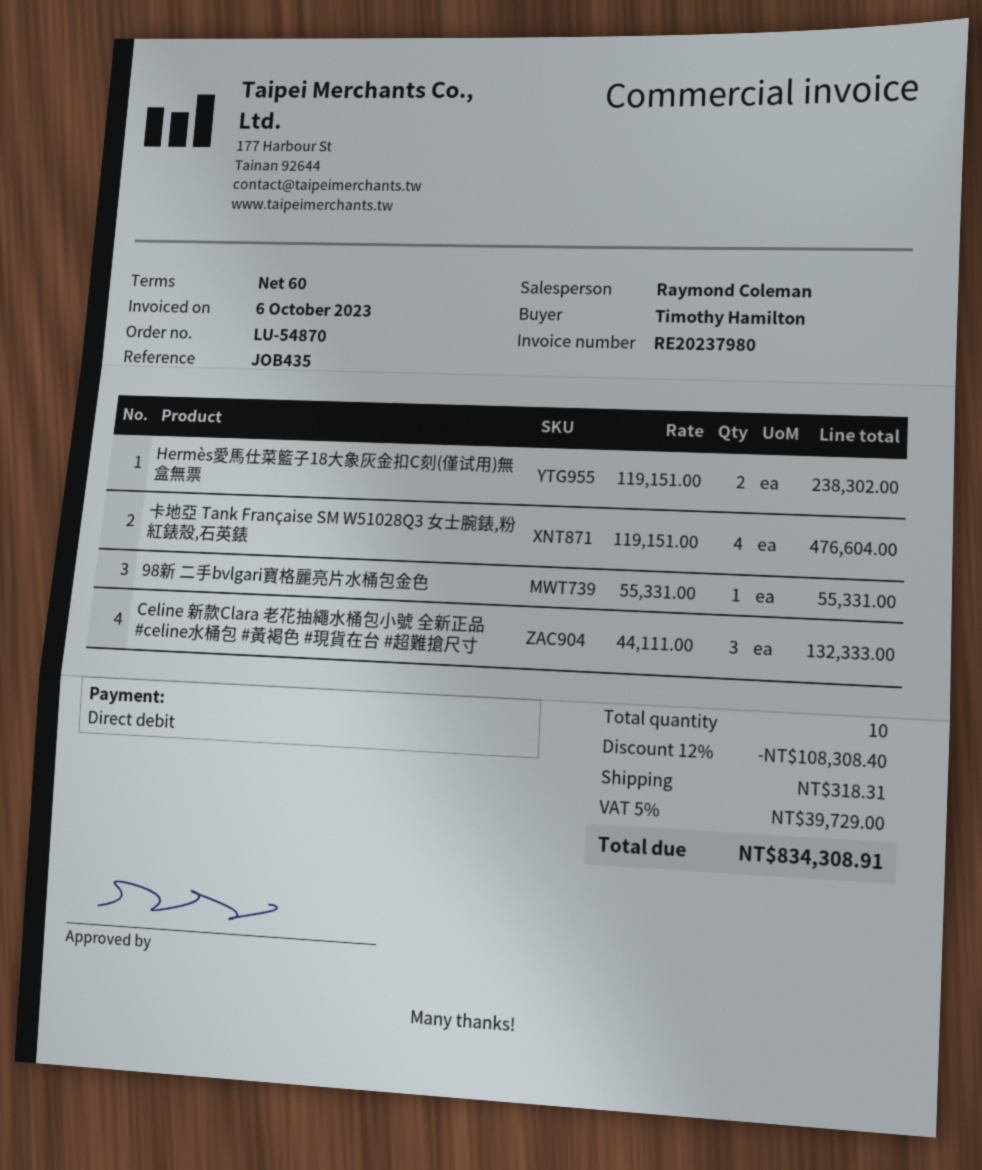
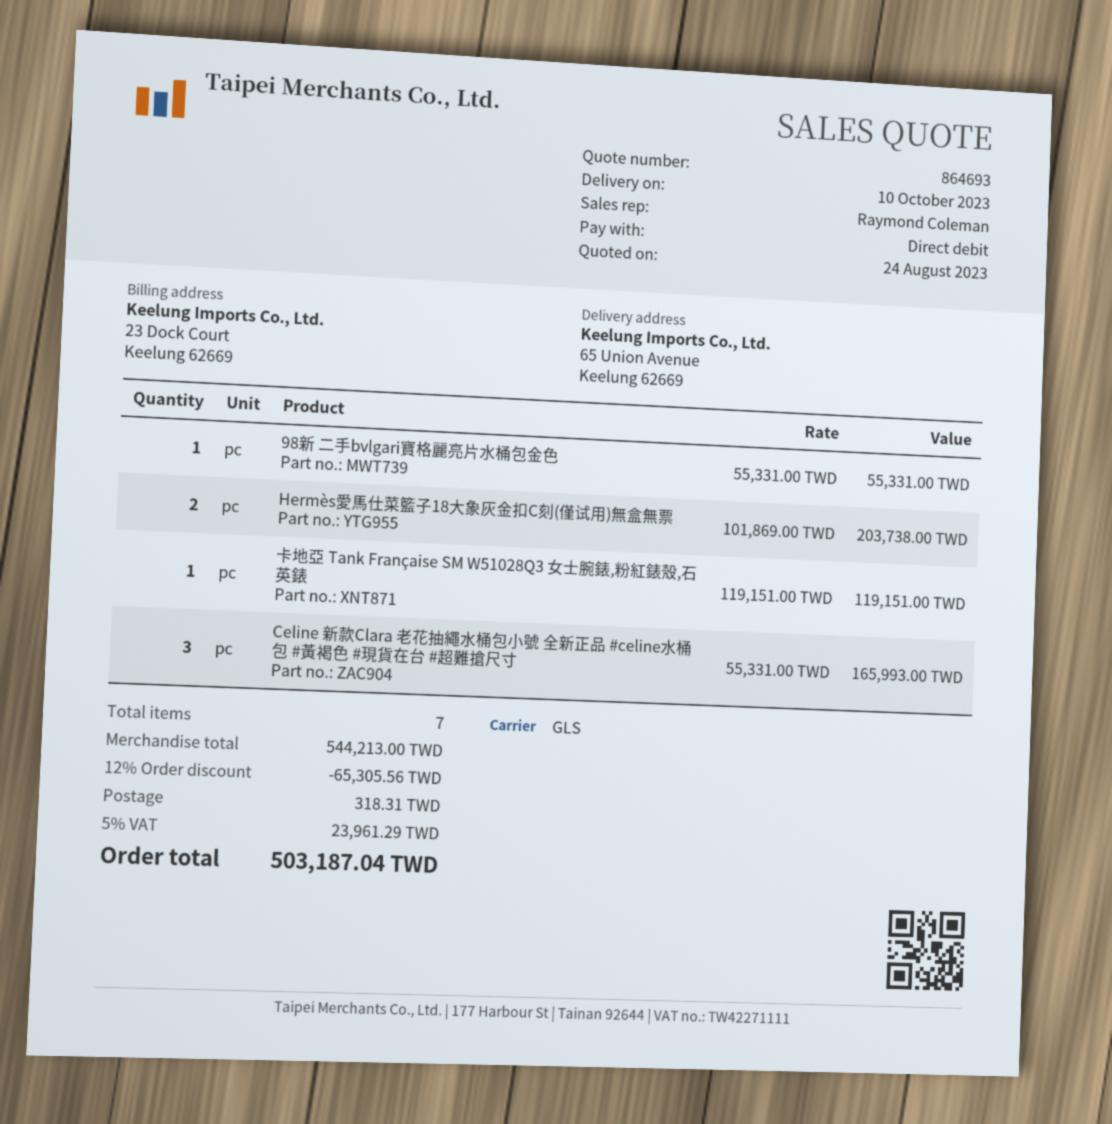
Hermès愛馬仕菜籃子18大象灰金扣C刻(僅试用)無盒無票: 2 x 119151.00 = 238302.00 -> 2 x 101869.00 = 203738.00
卡地亞 Tank Française SM W51028Q3 女士腕錶,粉紅錶殼,石英錶: 4 x 119151.00 = 476604.00 -> 1 x 119151.00 = 119151.00
Celine 新款Clara 老花抽繩水桶包小號 全新正品 #celine水桶包 #黃褐色 #現貨在台 #超難搶尺寸: 3 x 44111.00 = 132333.00 -> 3 x 55331.00 = 165993.00
total quantity: 10 -> 7
discount: 12% = 108308.40 -> 12% = 65305.56
tax: 5% = 39729.00 -> 5% = 23961.29
total: 834308.91 -> 503187.04

